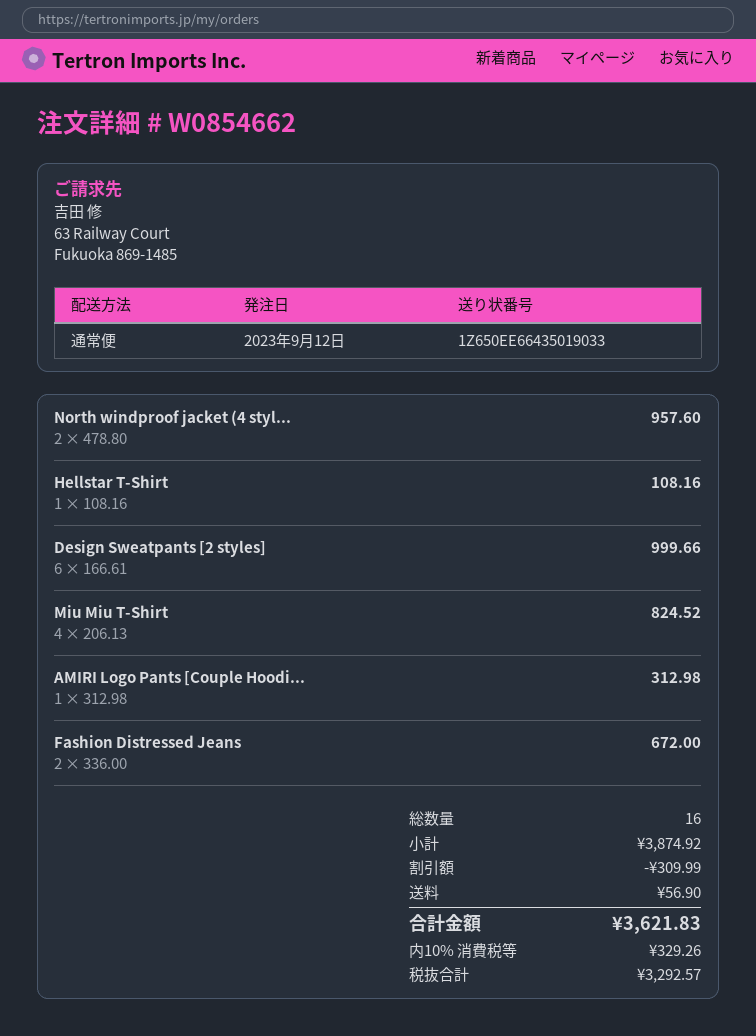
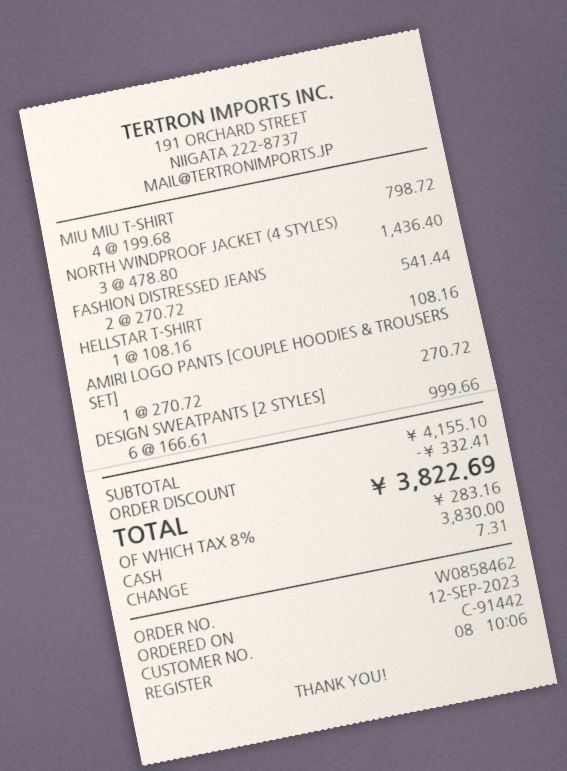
order number: W0854662 -> W0858462
North windproof jacket (4 styl...: 2 x 478.80 = 957.60 -> 3 x 478.80 = 1436.40
Miu Miu T-Shirt: 4 x 206.13 = 824.52 -> 4 x 199.68 = 798.72
AMIRI Logo Pants [Couple Hoodi...: 1 x 312.98 = 312.98 -> 1 x 270.72 = 270.72
Fashion Distressed Jeans: 2 x 336.00 = 672.00 -> 2 x 270.72 = 541.44
subtotal: 3874.92 -> 4155.10
discount: 309.99 -> 332.41
shipping: 56.90 -> none
tax: 10% = 329.26 -> 8% = 283.16
total: 3621.83 -> 3822.69

